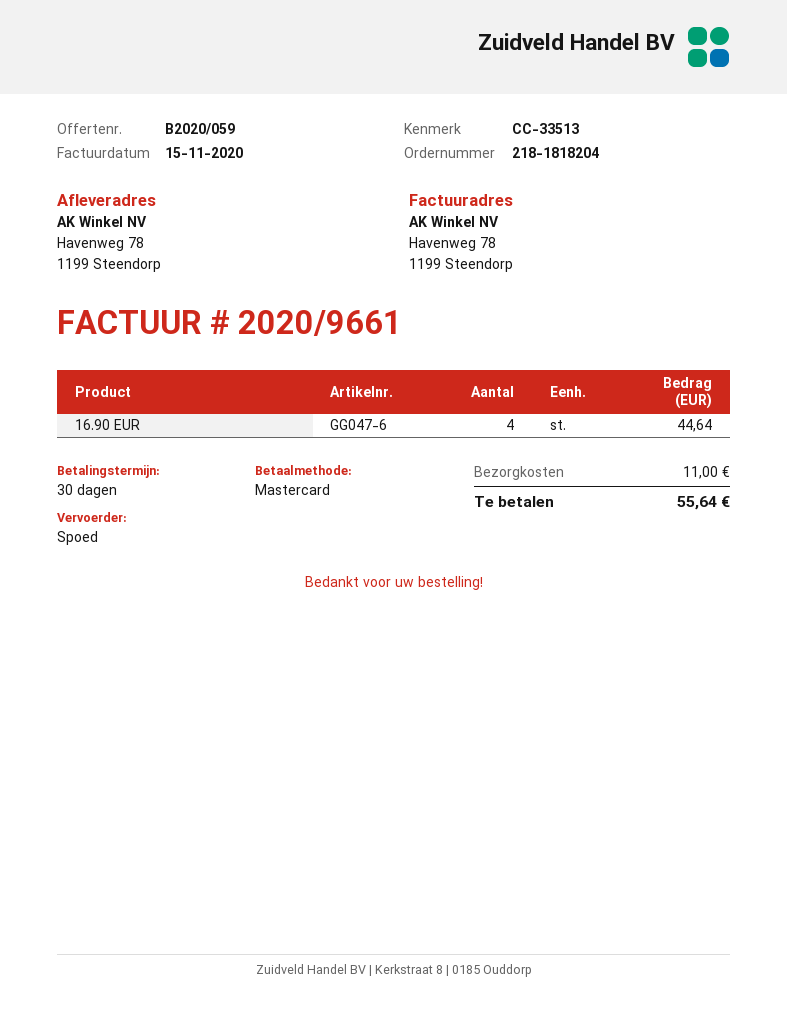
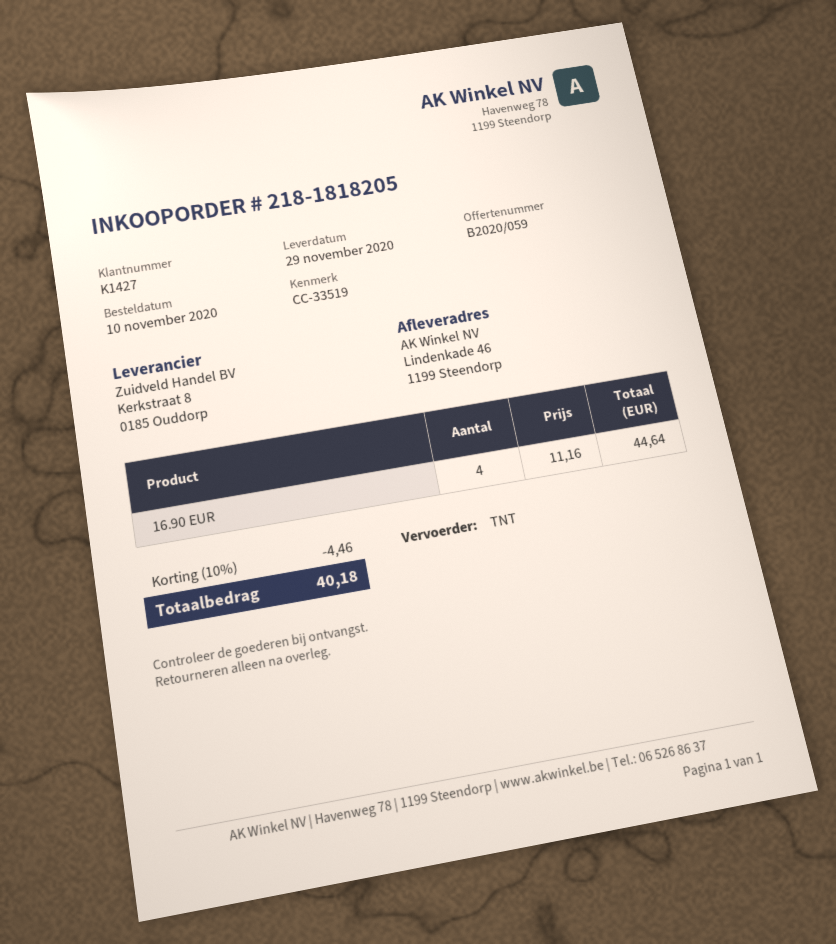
order number: 218-1818204 -> 218-1818205
reference: CC-33513 -> CC-33519
shipping method: express -> TNT
ship to: Havenweg 78, 1199 Steendorp -> Lindenkade 46, 1199 Steendorp
discount: none -> 10% = 4.46
shipping: 11.00 -> none
total: 55.64 -> 40.18

